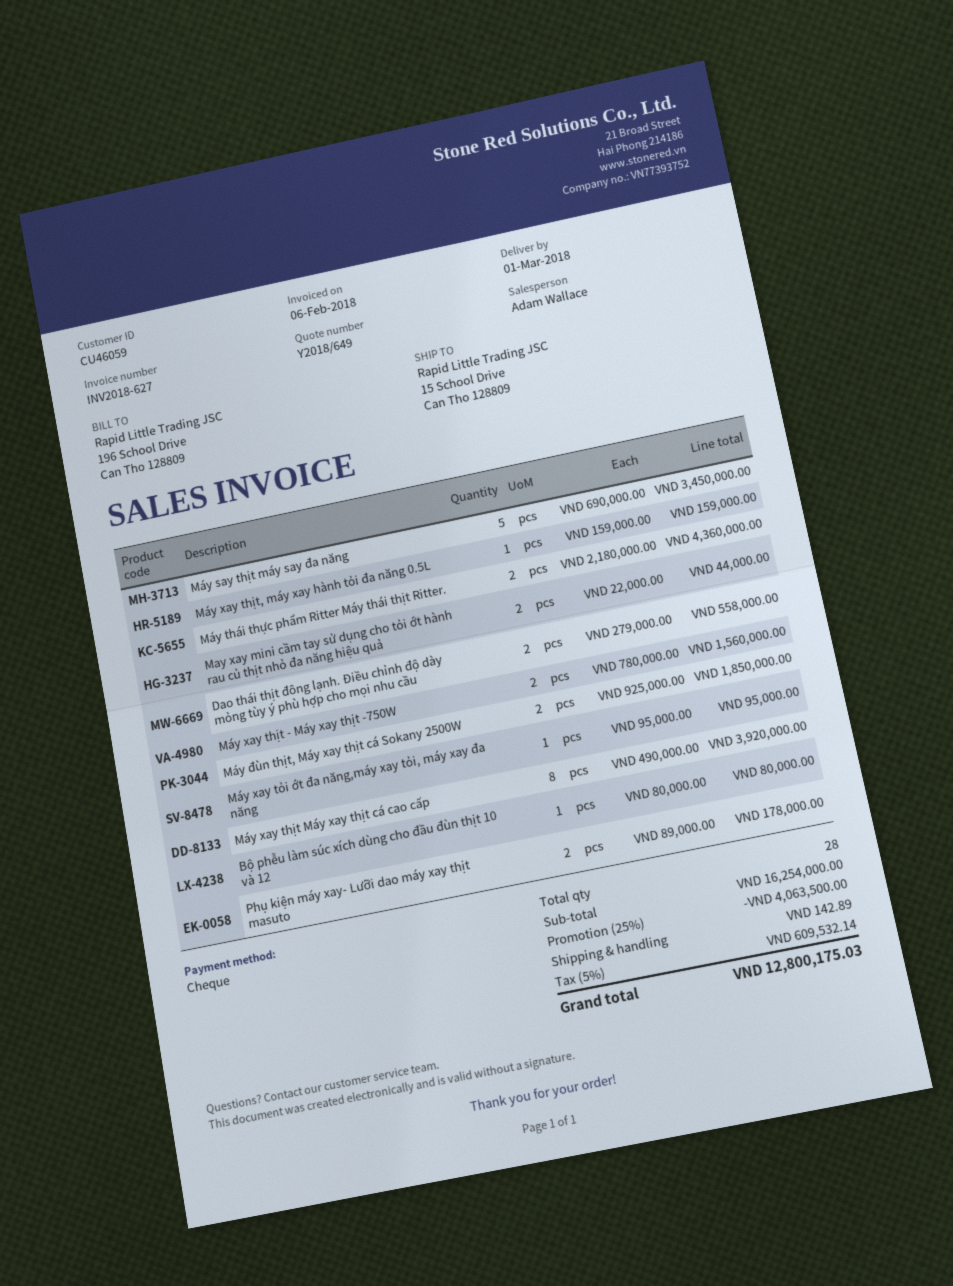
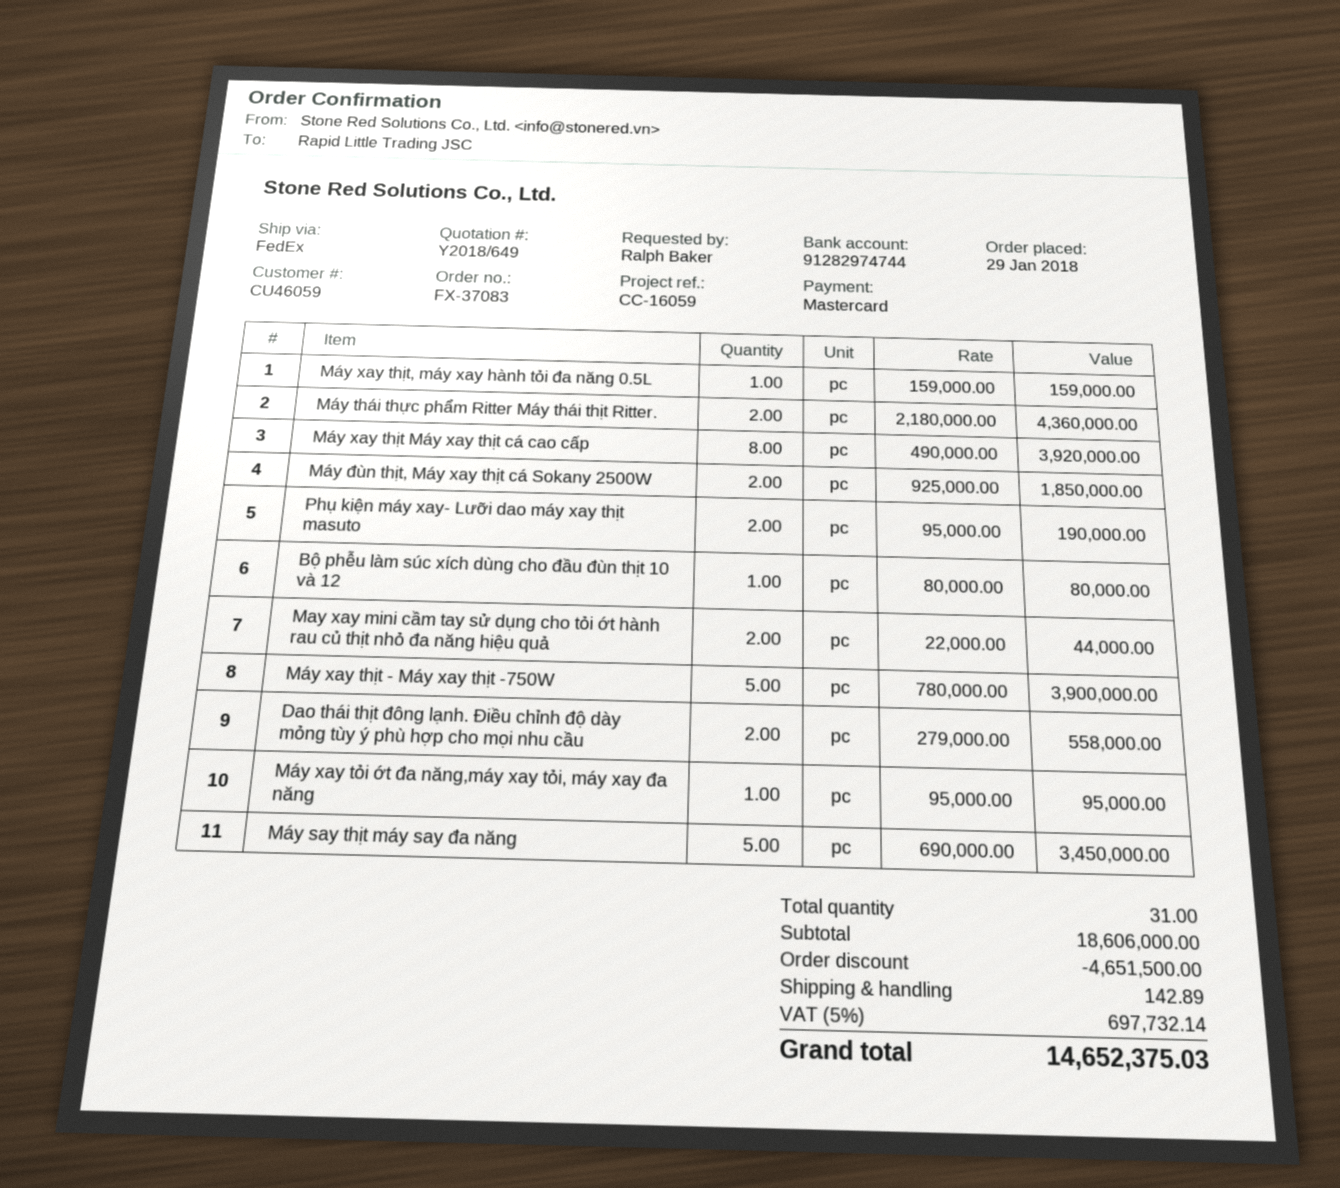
payment method: cheque -> Mastercard
Máy xay thịt - Máy xay thịt -750W: 2 x 780000.00 = 1560000.00 -> 5 x 780000.00 = 3900000.00
Phụ kiện máy xay- Lưỡi dao máy xay thịt masuto: 2 x 89000.00 = 178000.00 -> 2 x 95000.00 = 190000.00
total quantity: 28 -> 31
subtotal: 16254000.00 -> 18606000.00
discount: 4063500.00 -> 4651500.00
tax: 5% = 609532.14 -> 5% = 697732.14
total: 12800175.03 -> 14652375.03

